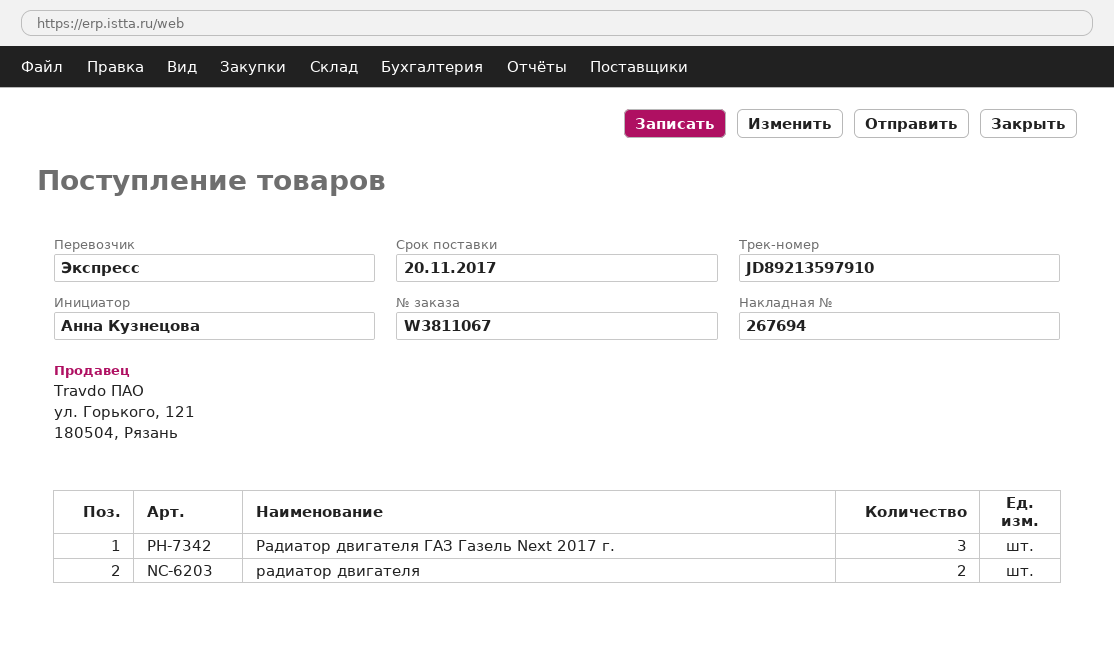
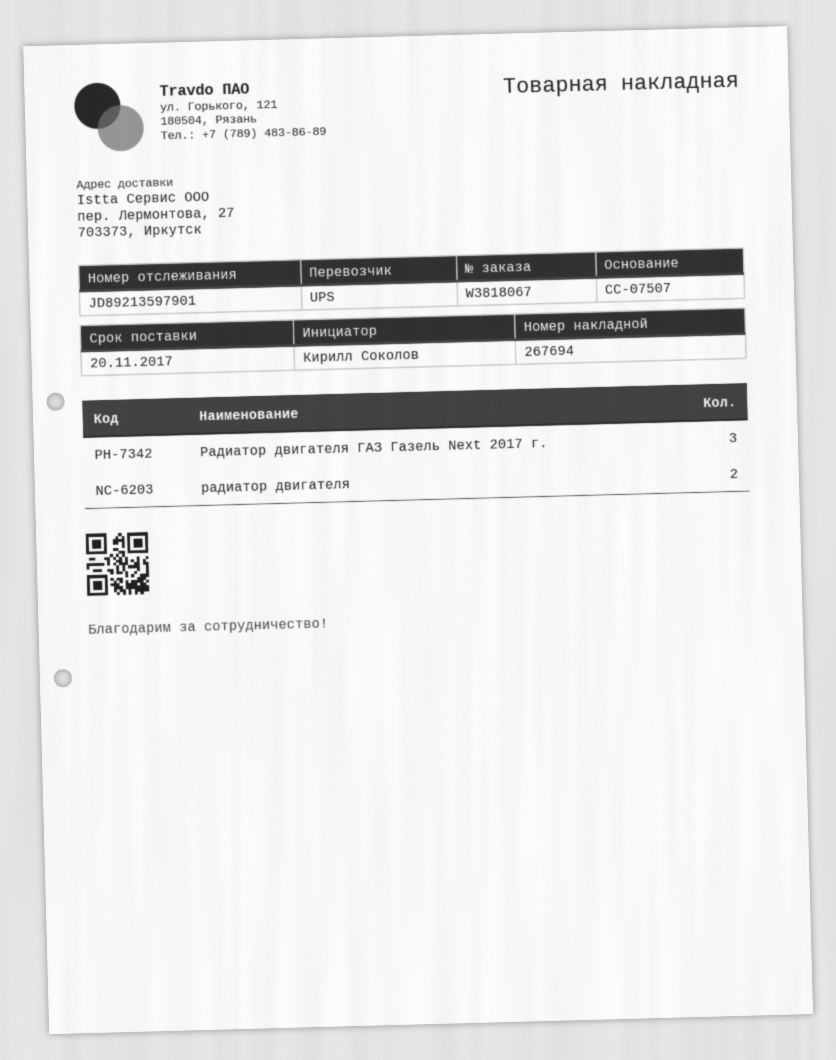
order number: W3811067 -> W3818067
ordered by: Анна Кузнецова -> Кирилл Соколов
shipping method: express -> UPS
tracking number: JD89213597910 -> JD89213597901

